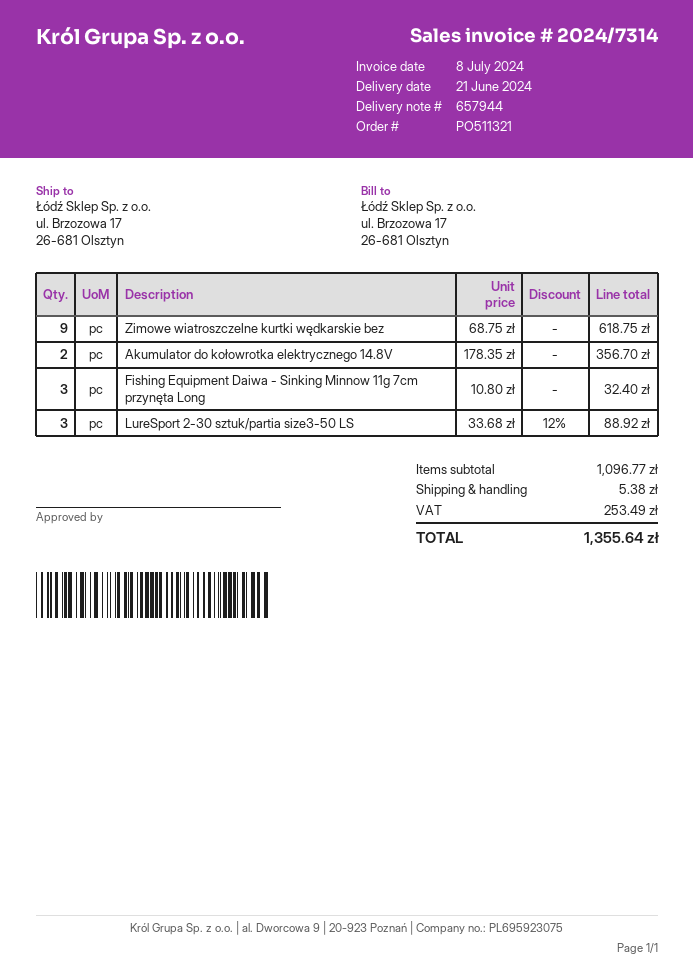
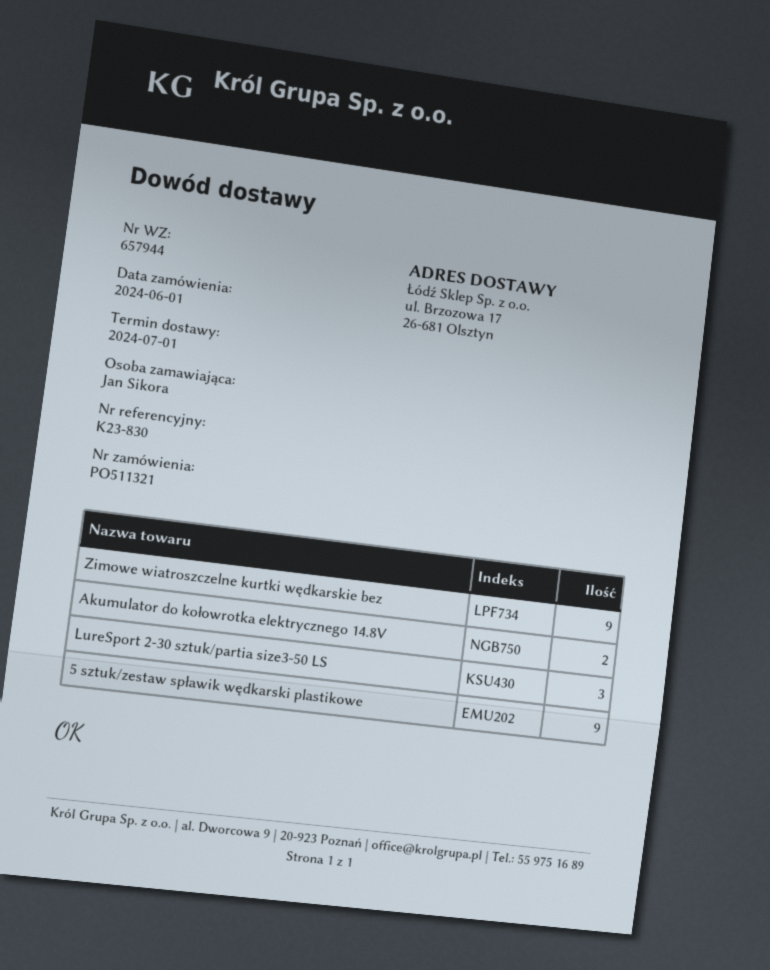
delivery date: 2024-06-21 -> 2024-07-01
Fishing Equipment Daiwa - Sinking Minnow 11g 7cm przynęta Long: 3 -> none
5 sztuk/zestaw spławik wędkarski plastikowe: none -> 9

